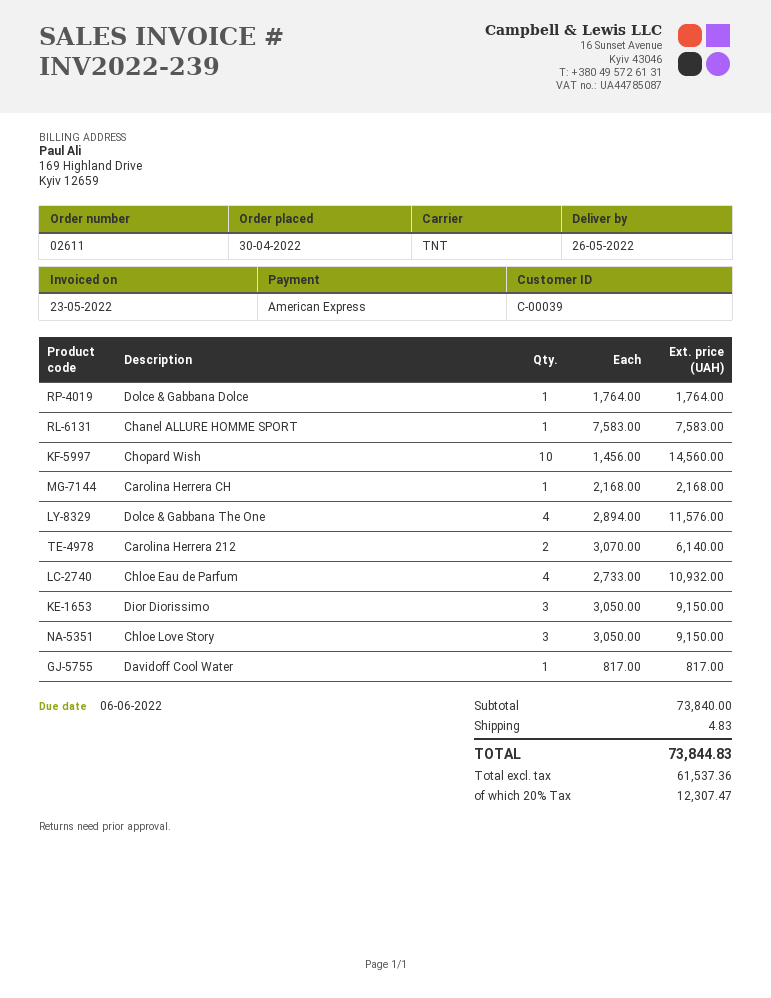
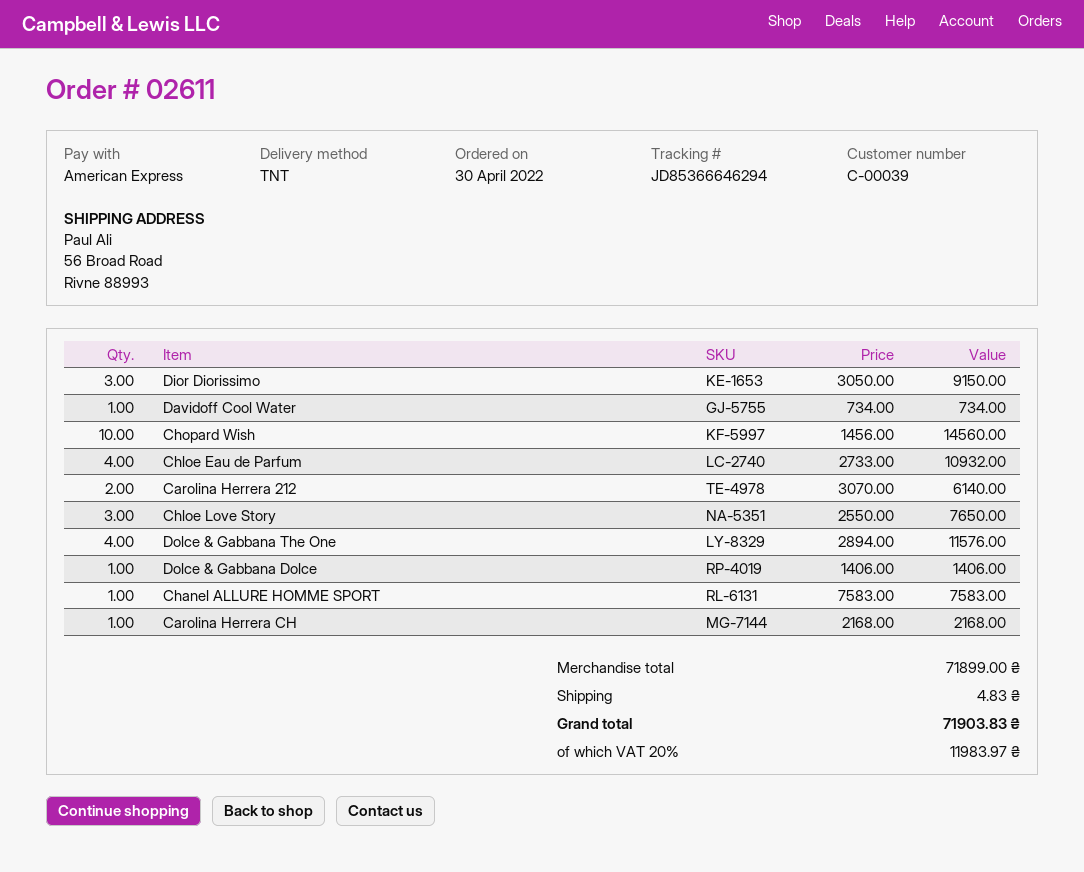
Dolce & Gabbana Dolce: 1 x 1764.00 = 1764.00 -> 1 x 1406.00 = 1406.00
Chloe Love Story: 3 x 3050.00 = 9150.00 -> 3 x 2550.00 = 7650.00
Davidoff Cool Water: 1 x 817.00 = 817.00 -> 1 x 734.00 = 734.00
subtotal: 73840.00 -> 71899.00
tax: 20% = 12307.47 -> 20% = 11983.97
total: 73844.83 -> 71903.83

